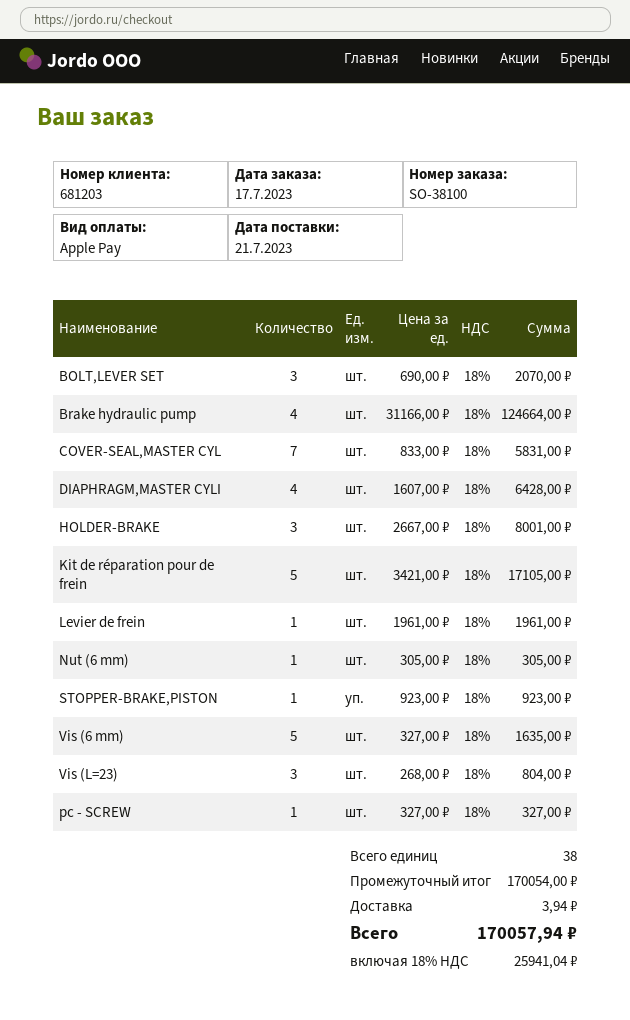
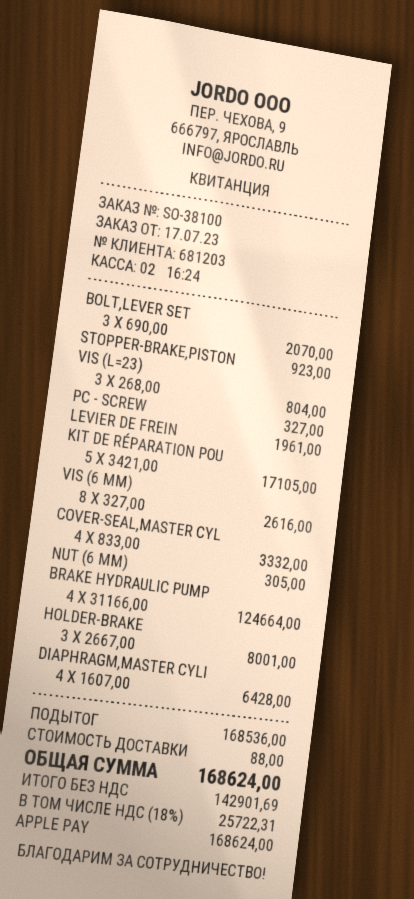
COVER-SEAL,MASTER CYL: 7 x 833.00 = 5831.00 -> 4 x 833.00 = 3332.00
Vis (6 mm): 5 x 327.00 = 1635.00 -> 8 x 327.00 = 2616.00
subtotal: 170054.00 -> 168536.00
shipping: 3.94 -> 88.00
tax: 18% = 25941.04 -> 18% = 25722.31
total: 170057.94 -> 168624.00

